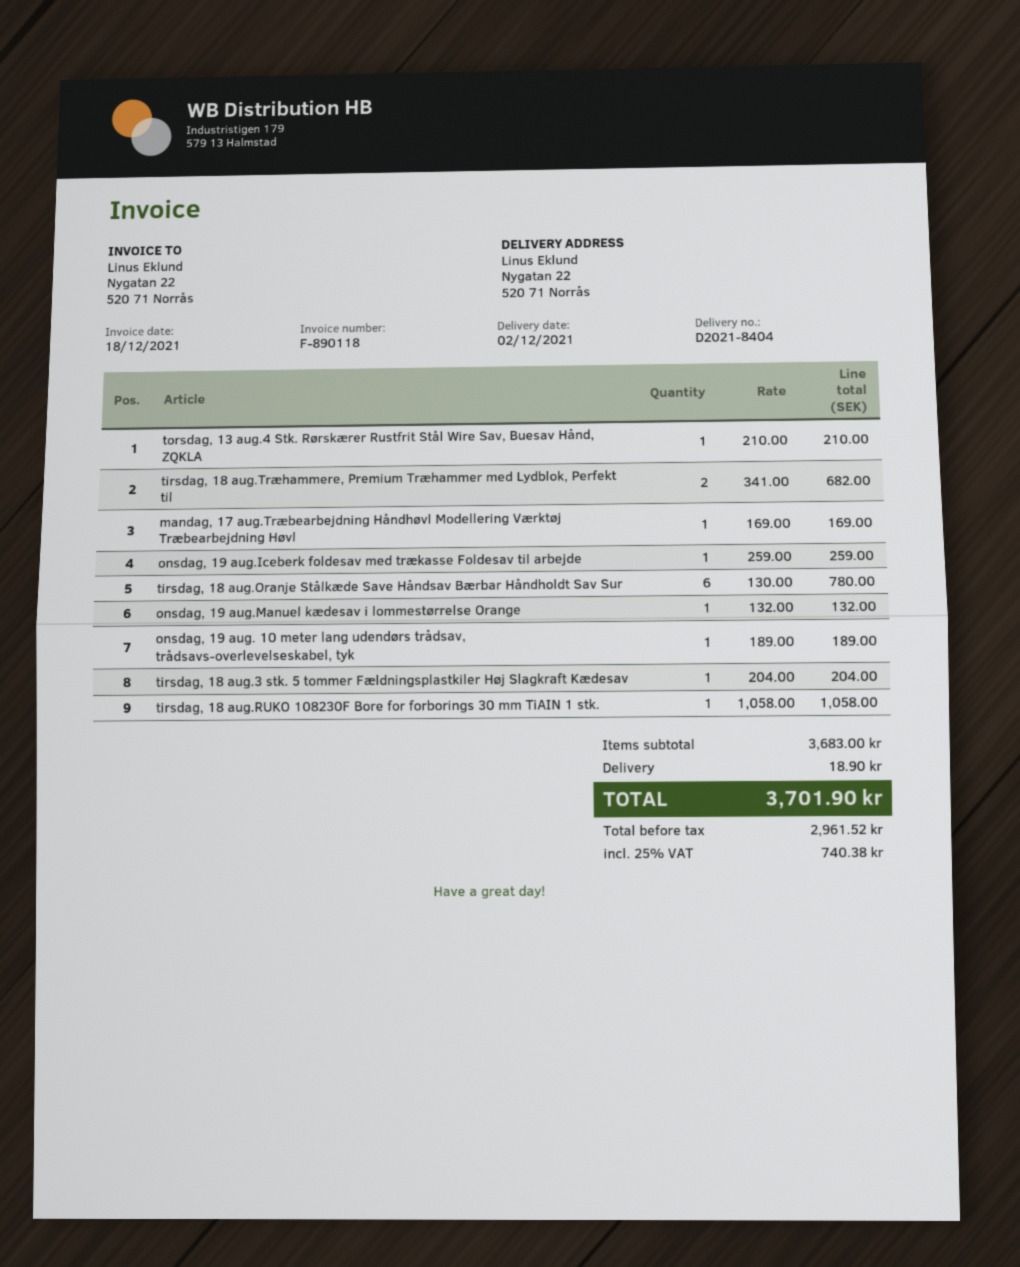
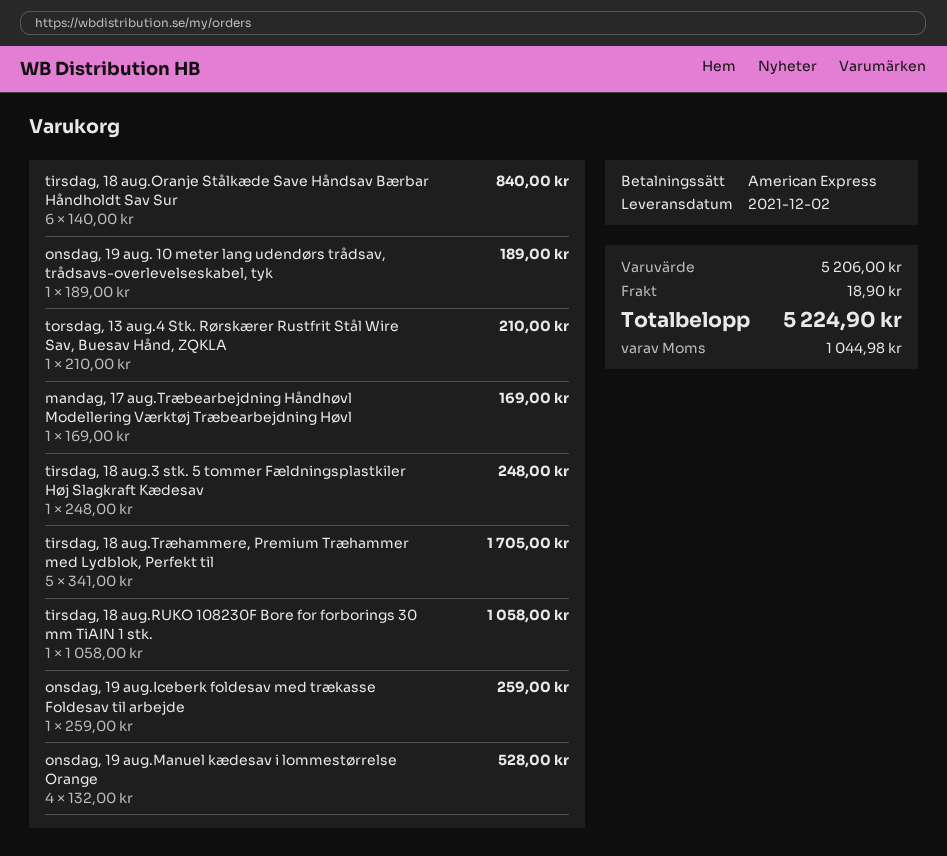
tirsdag, 18 aug.Træhammere, Premium Træhammer med Lydblok, Perfekt til: 2 x 341.00 = 682.00 -> 5 x 341.00 = 1705.00
tirsdag, 18 aug.Oranje Stålkæde Save Håndsav Bærbar Håndholdt Sav Sur: 6 x 130.00 = 780.00 -> 6 x 140.00 = 840.00
onsdag, 19 aug.Manuel kædesav i lommestørrelse Orange: 1 x 132.00 = 132.00 -> 4 x 132.00 = 528.00
tirsdag, 18 aug.3 stk. 5 tommer Fældningsplastkiler Høj Slagkraft Kædesav: 1 x 204.00 = 204.00 -> 1 x 248.00 = 248.00
subtotal: 3683.00 -> 5206.00
tax: 740.38 -> 1044.98
total: 3701.90 -> 5224.90

